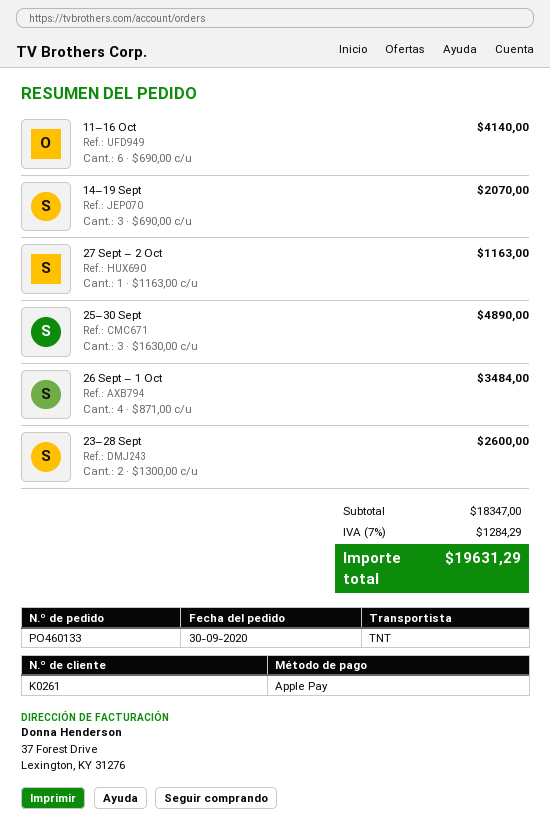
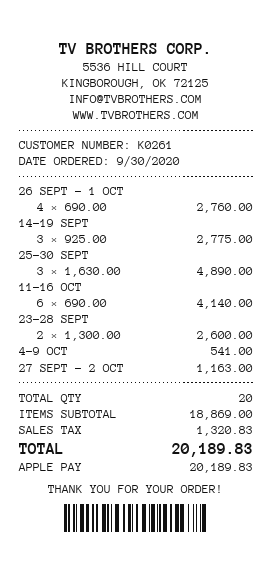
14–19 Sept: 3 x 690.00 = 2070.00 -> 3 x 925.00 = 2775.00
26 Sept – 1 Oct: 4 x 871.00 = 3484.00 -> 4 x 690.00 = 2760.00
4–9 OCT: none -> 1 x 541.00 = 541.00
subtotal: 18347.00 -> 18869.00
tax: 1284.29 -> 1320.83
total: 19631.29 -> 20189.83

